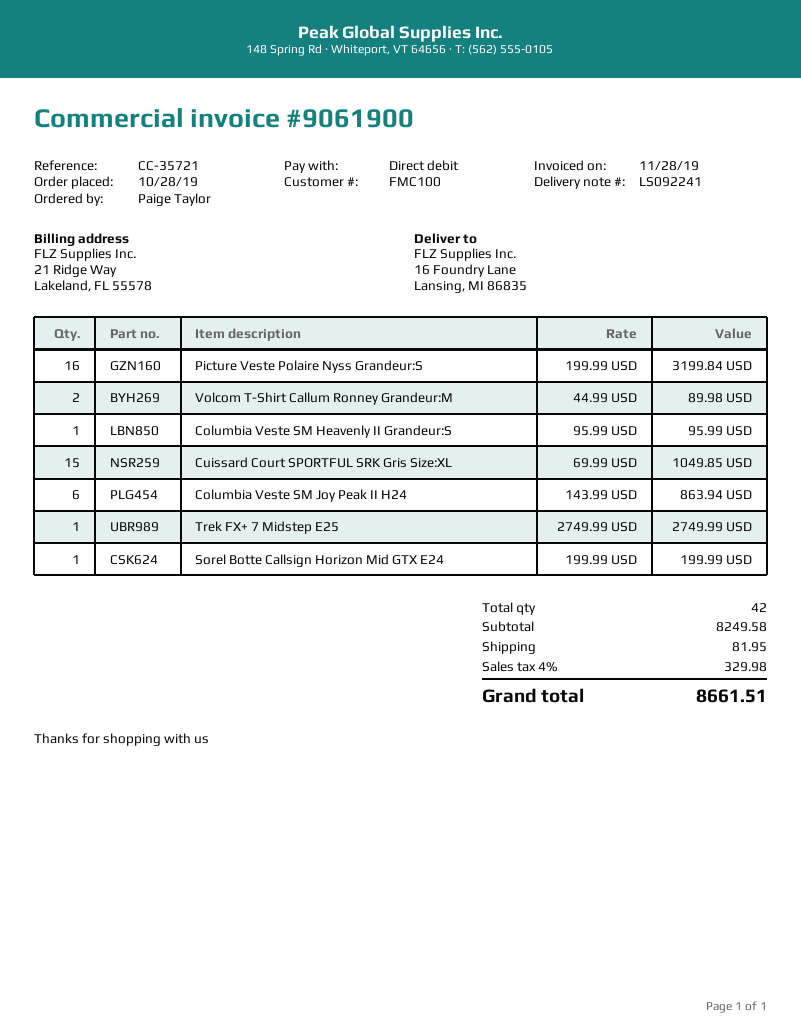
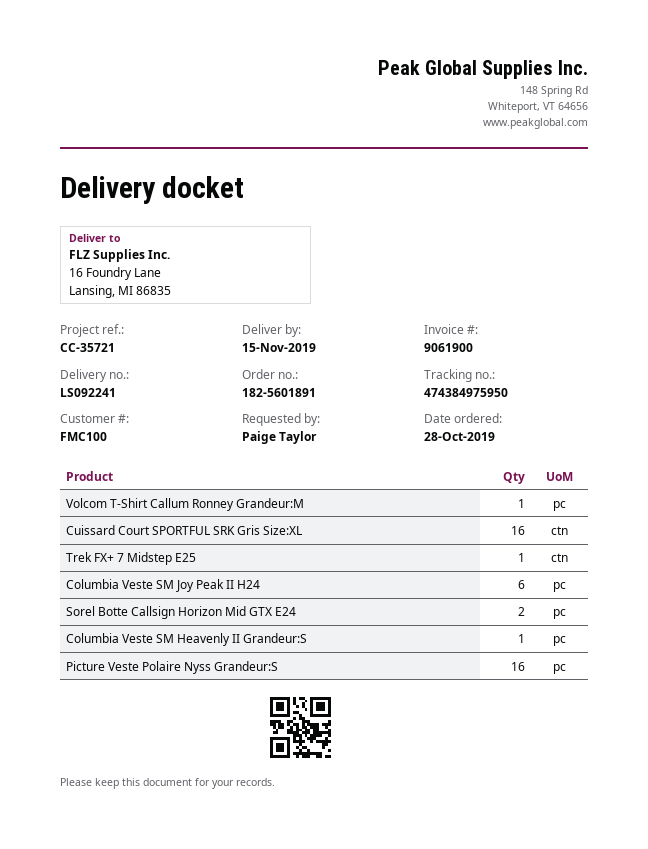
Volcom T-Shirt Callum Ronney Grandeur:M: 2 -> 1
Cuissard Court SPORTFUL SRK Gris Size:XL: 15 -> 16
Sorel Botte Callsign Horizon Mid GTX E24: 1 -> 2

